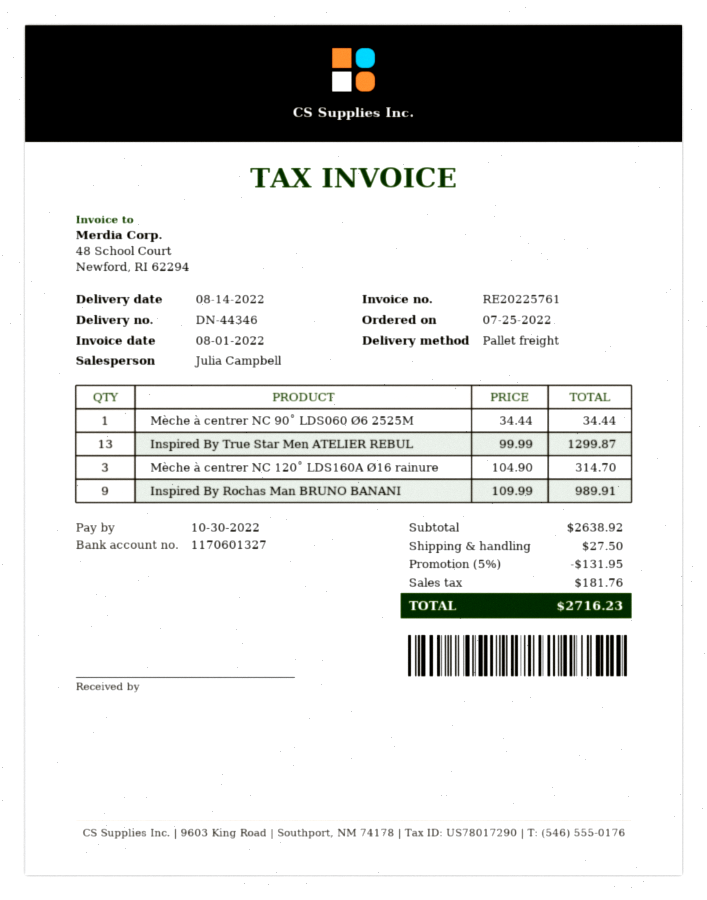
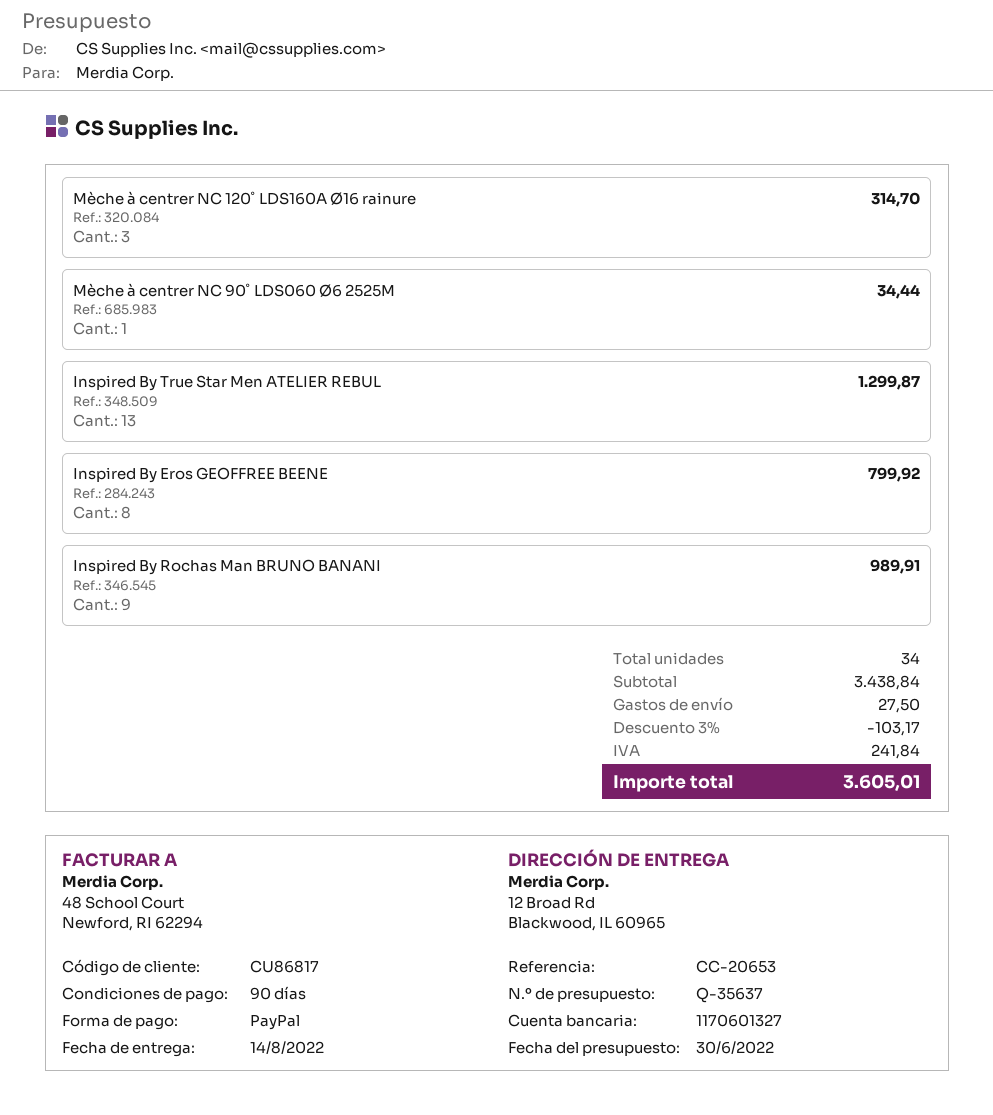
Inspired By Eros GEOFFREE BEENE: none -> 8 for 799.92
subtotal: 2638.92 -> 3438.84
discount: 5% = 131.95 -> 3% = 103.17
tax: 181.76 -> 241.84
total: 2716.23 -> 3605.01

